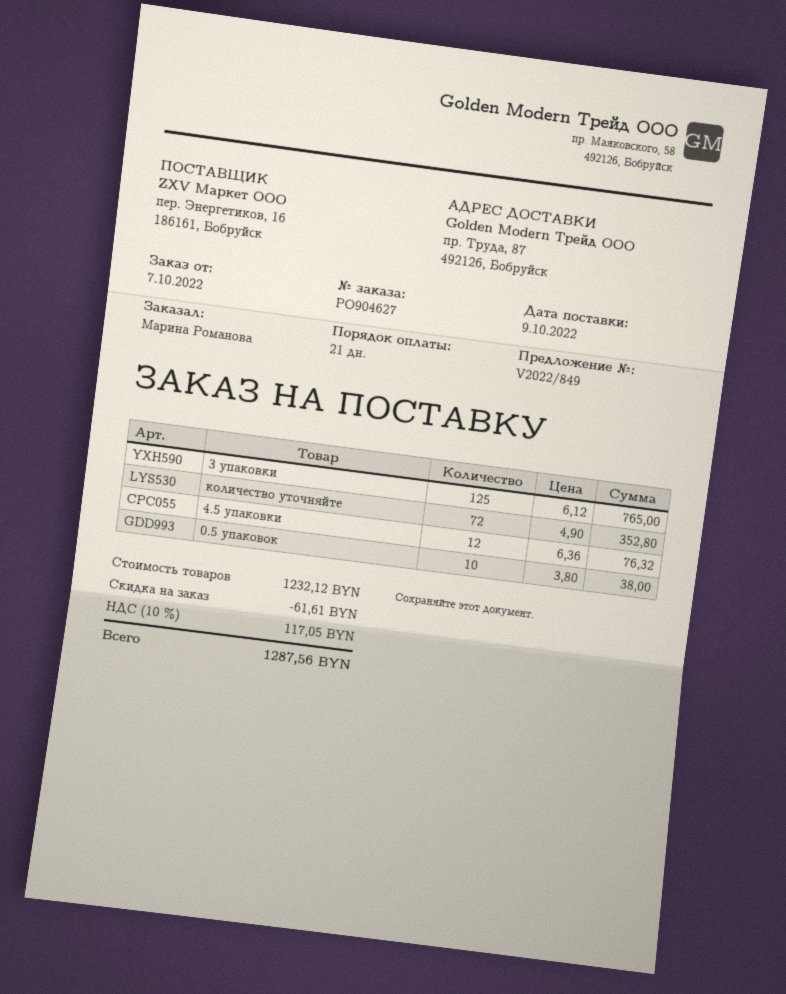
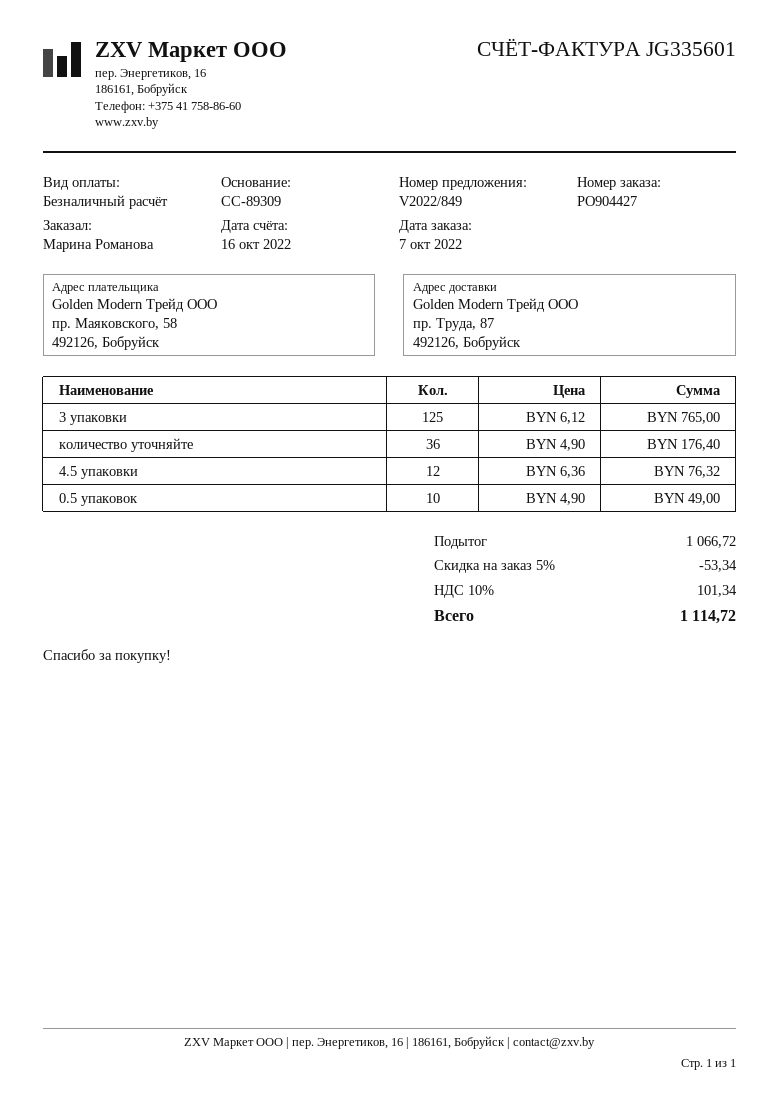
order number: PO904627 -> PO904427
количество уточняйте: 72 x 4.90 = 352.80 -> 36 x 4.90 = 176.40
0.5 упаковок: 10 x 3.80 = 38.00 -> 10 x 4.90 = 49.00
subtotal: 1232.12 -> 1066.72
discount: 61.61 -> 53.34
tax: 10% = 117.05 -> 10% = 101.34
total: 1287.56 -> 1114.72

